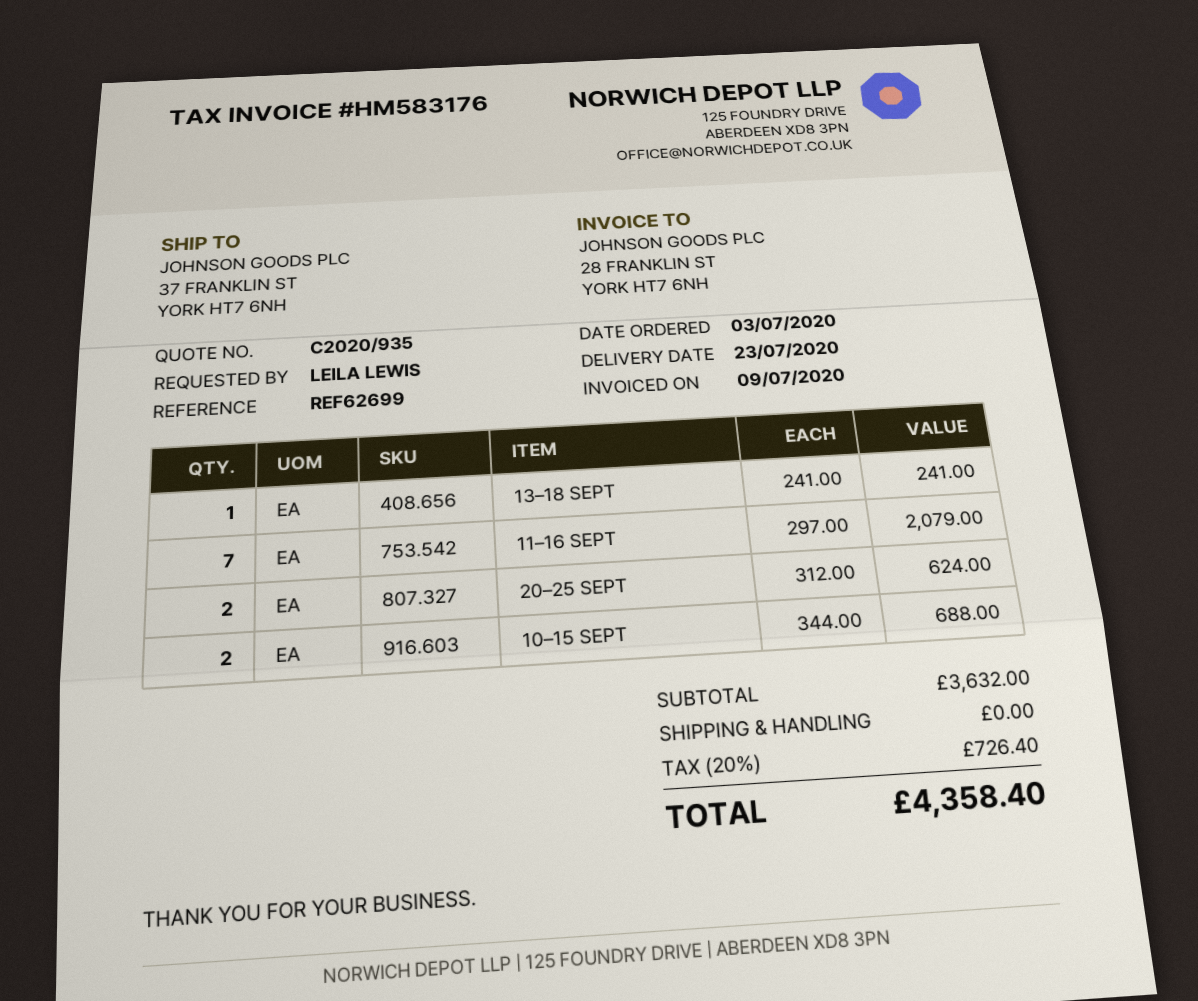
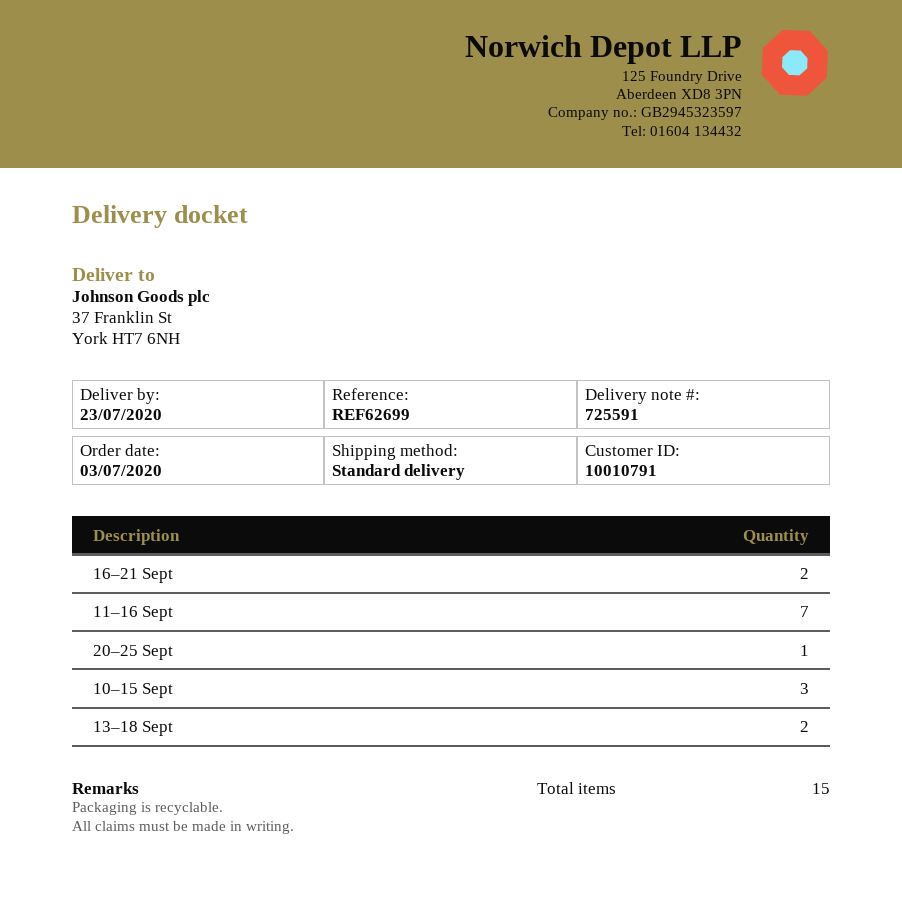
13–18 SEPT: 1 -> 2
20–25 SEPT: 2 -> 1
10–15 SEPT: 2 -> 3
16–21 Sept: none -> 2

